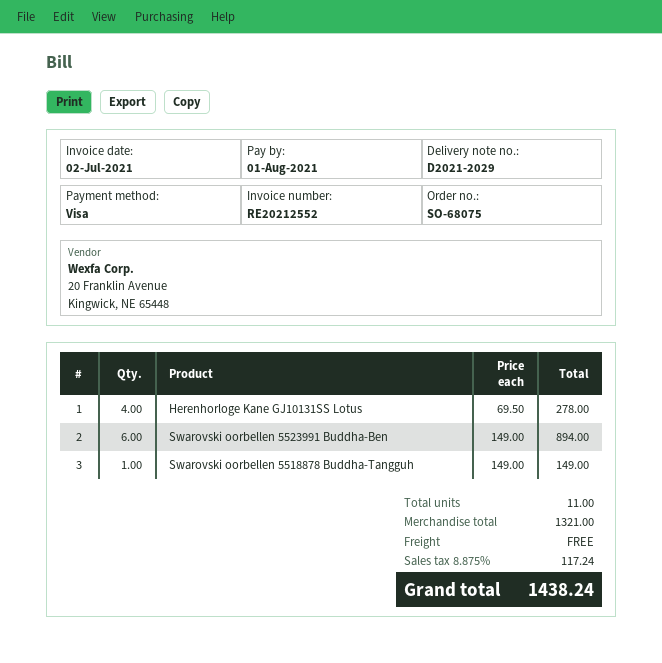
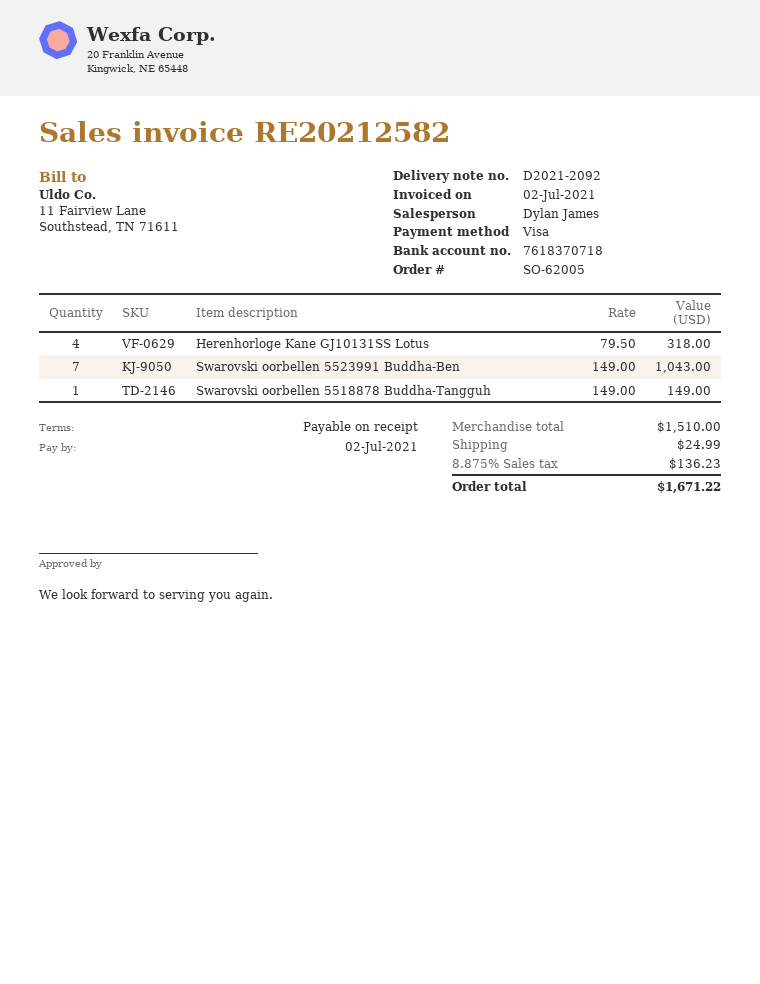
order number: SO-68075 -> SO-62005
delivery note number: D2021-2029 -> D2021-2092
invoice number: RE20212552 -> RE20212582
due date: 2021-08-01 -> 2021-07-02
Herenhorloge Kane GJ10131SS Lotus: 4 x 69.50 = 278.00 -> 4 x 79.50 = 318.00
Swarovski oorbellen 5523991 Buddha-Ben: 6 x 149.00 = 894.00 -> 7 x 149.00 = 1043.00
subtotal: 1321.00 -> 1510.00
shipping: 0.00 -> 24.99
tax: 8.875% = 117.24 -> 8.875% = 136.23
total: 1438.24 -> 1671.22

